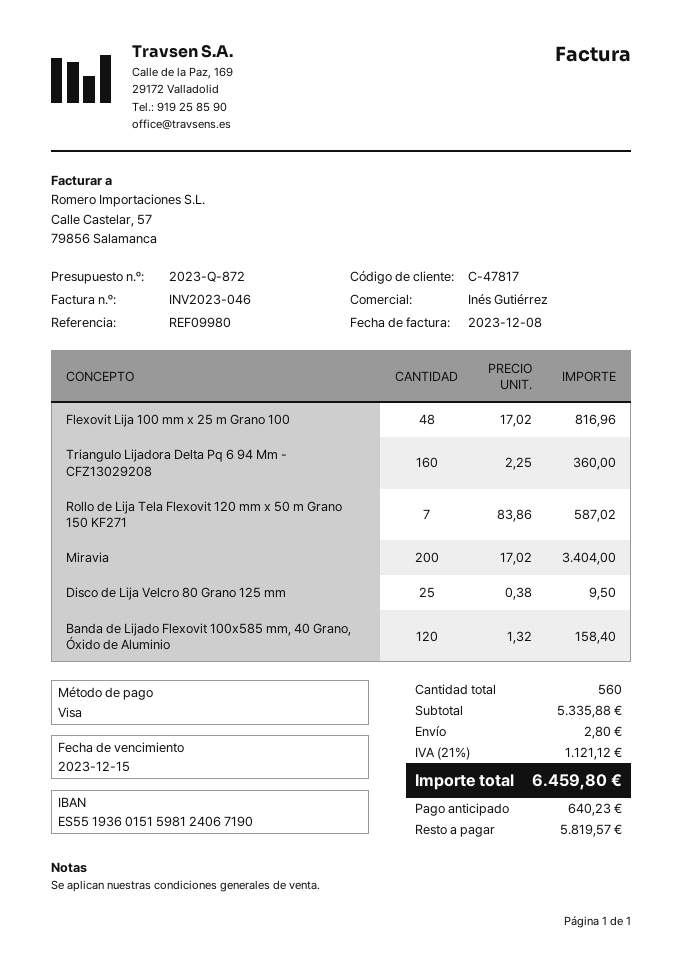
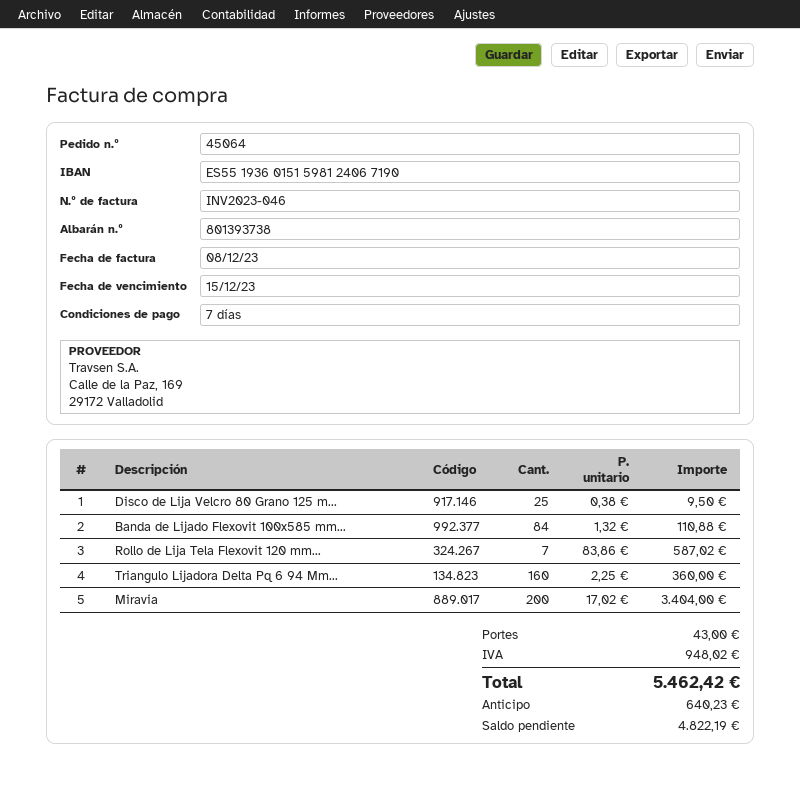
Flexovit Lija 100 mm x 25 m Grano 100: 48 x 17.02 = 816.96 -> none
Banda de Lijado Flexovit 100x585 mm, 40 Grano, Óxido de Aluminio: 120 x 1.32 = 158.40 -> 84 x 1.32 = 110.88
shipping: 2.80 -> 43.00
tax: 1121.12 -> 948.02
total: 6459.80 -> 5462.42
balance: 5819.57 -> 4822.19

